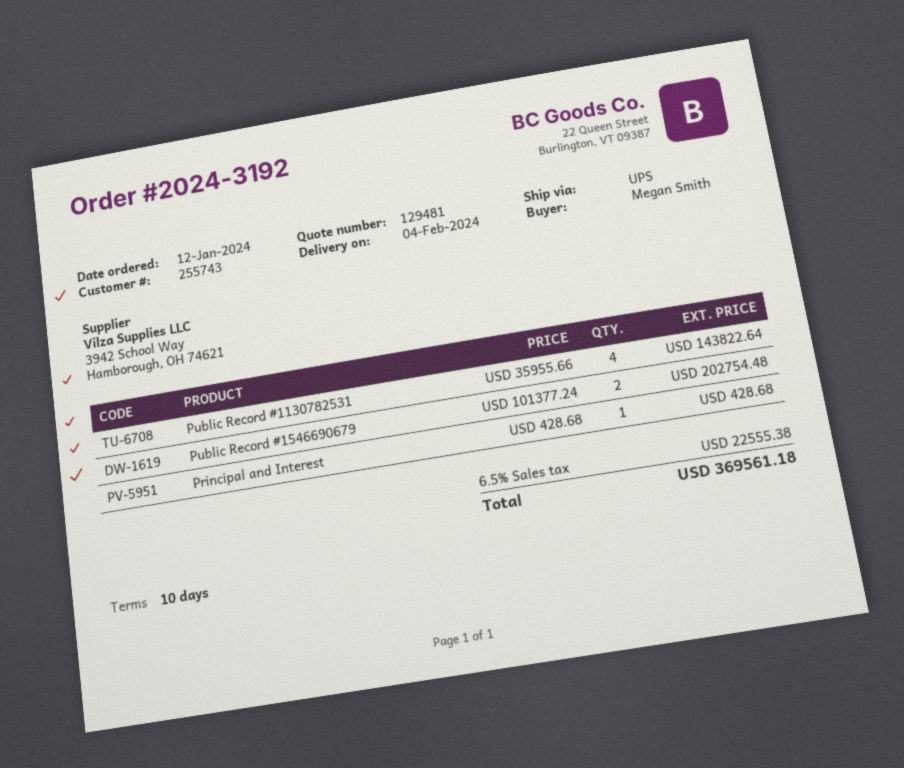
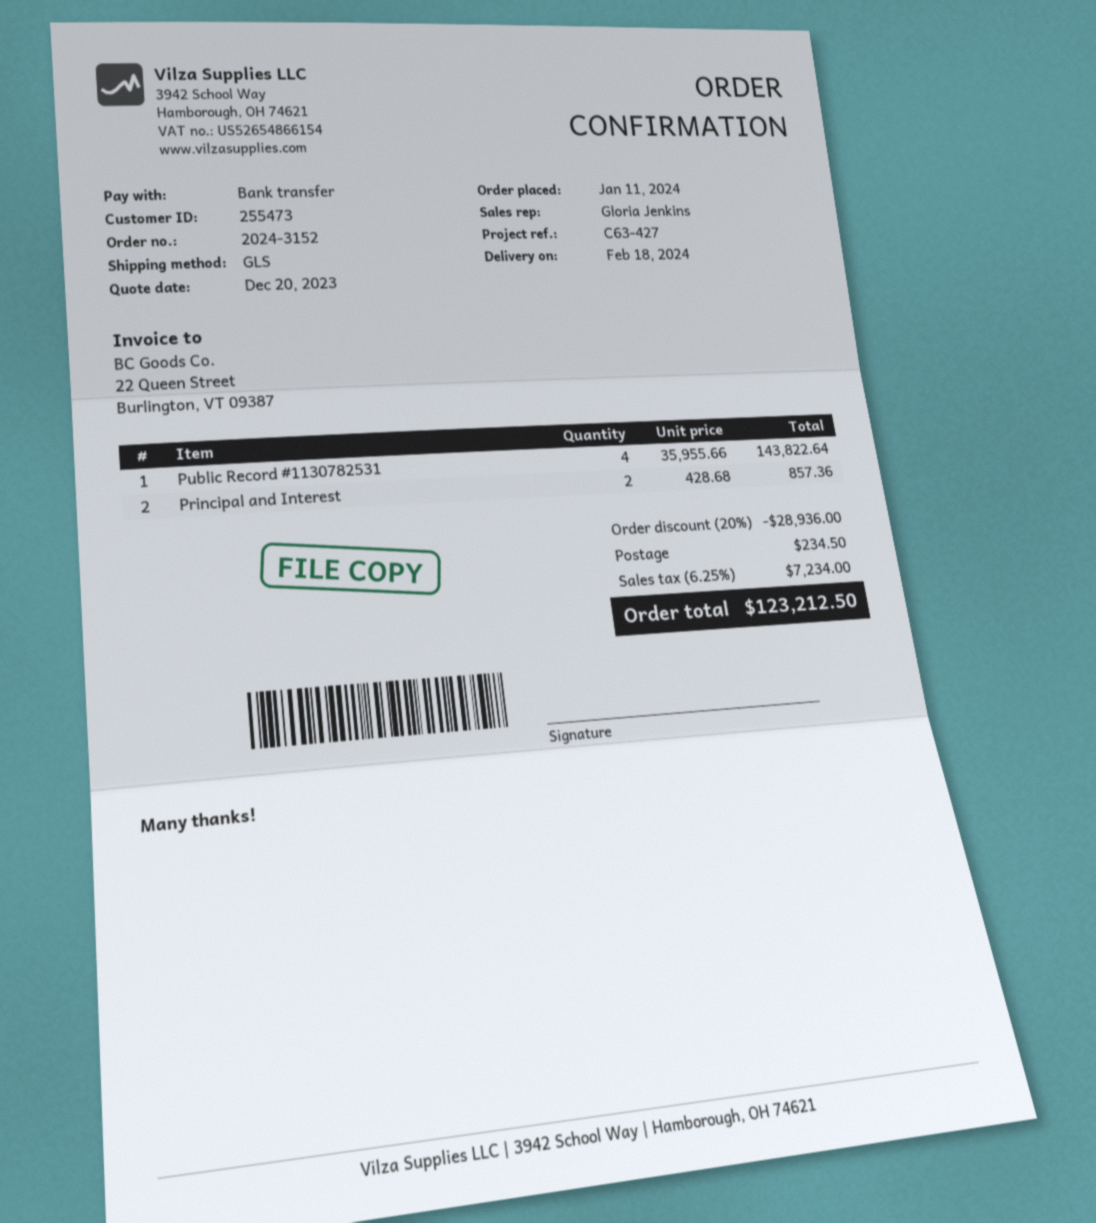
order number: 2024-3192 -> 2024-3152
order date: 2024-01-12 -> 2024-01-11
delivery date: 2024-02-04 -> 2024-02-18
customer number: 255743 -> 255473
shipping method: UPS -> GLS
Public Record #1546690679: 2 x 101377.24 = 202754.48 -> none
Principal and Interest: 1 x 428.68 = 428.68 -> 2 x 428.68 = 857.36
discount: none -> 20% = 28936.00
shipping: none -> 234.50
tax: 6.5% = 22555.38 -> 6.25% = 7234.00
total: 369561.18 -> 123212.50

